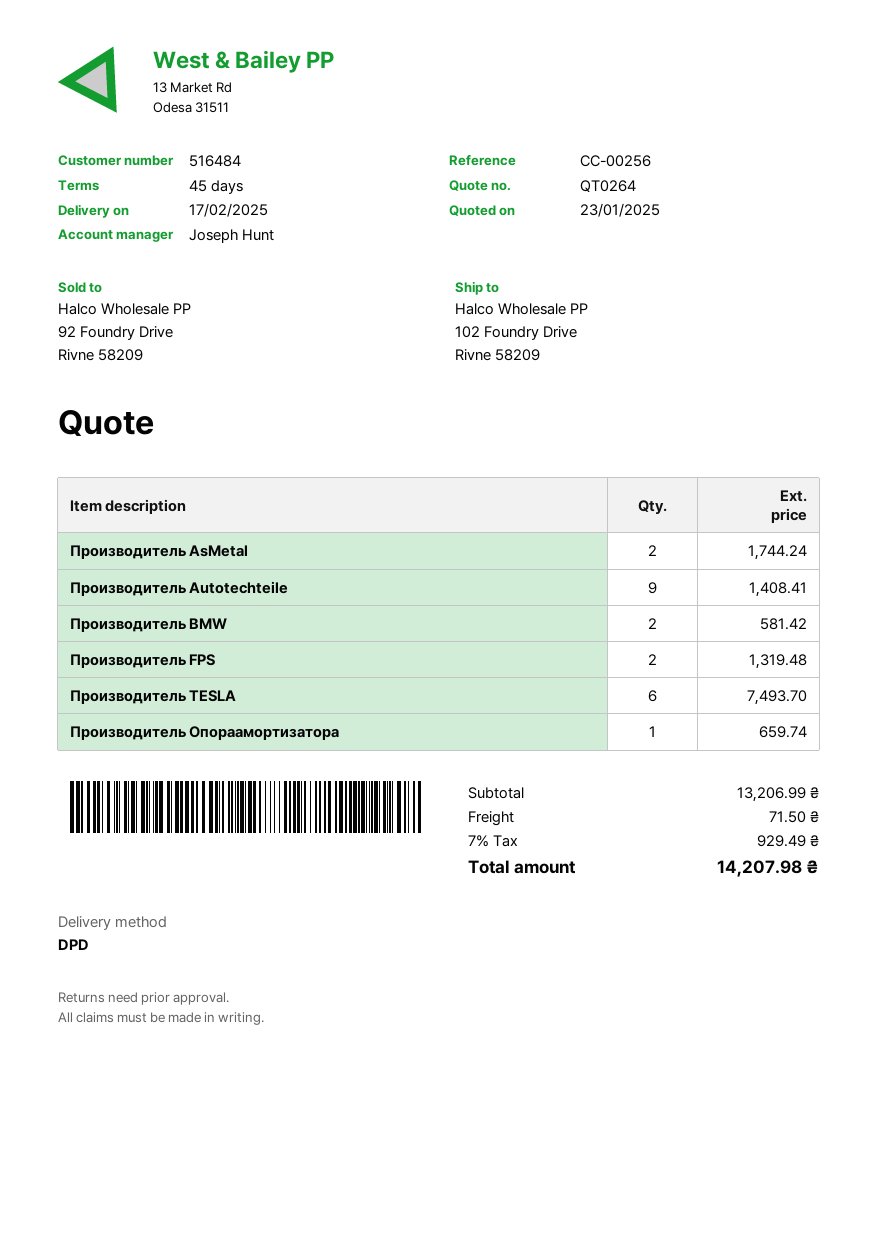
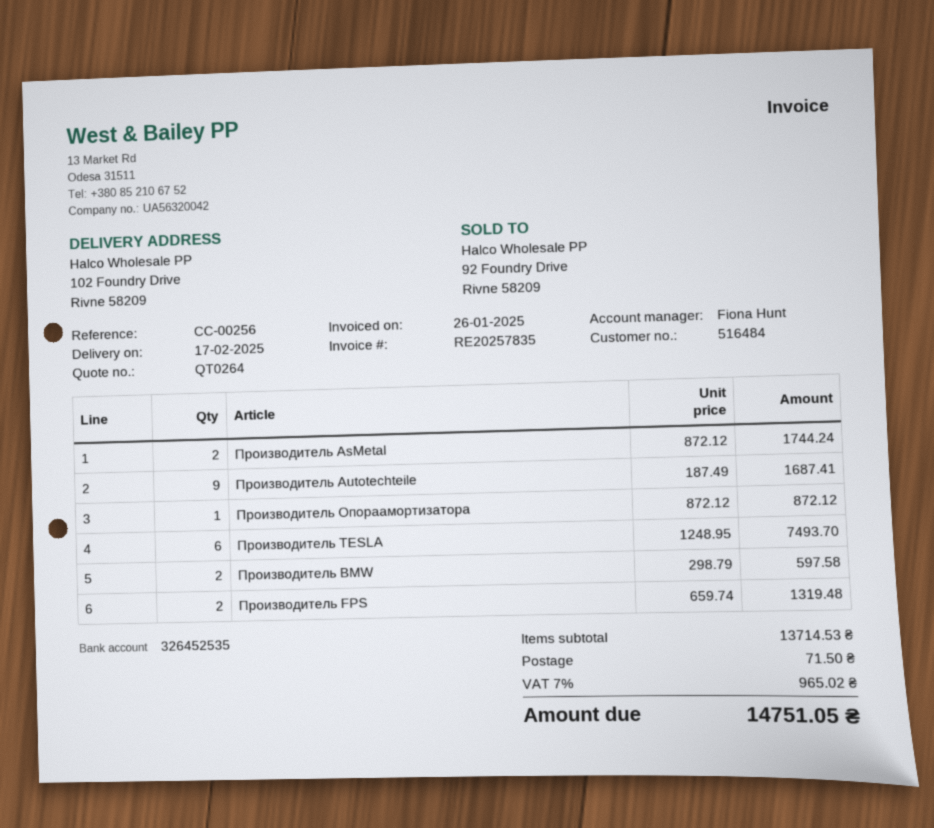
sales rep: Joseph Hunt -> Fiona Hunt
Производитель Autotechteile: 9 for 1408.41 -> 9 for 1687.41
Производитель BMW: 2 for 581.42 -> 2 for 597.58
Производитель Опораамортизатора: 1 for 659.74 -> 1 for 872.12
subtotal: 13206.99 -> 13714.53
tax: 7% = 929.49 -> 7% = 965.02
total: 14207.98 -> 14751.05

